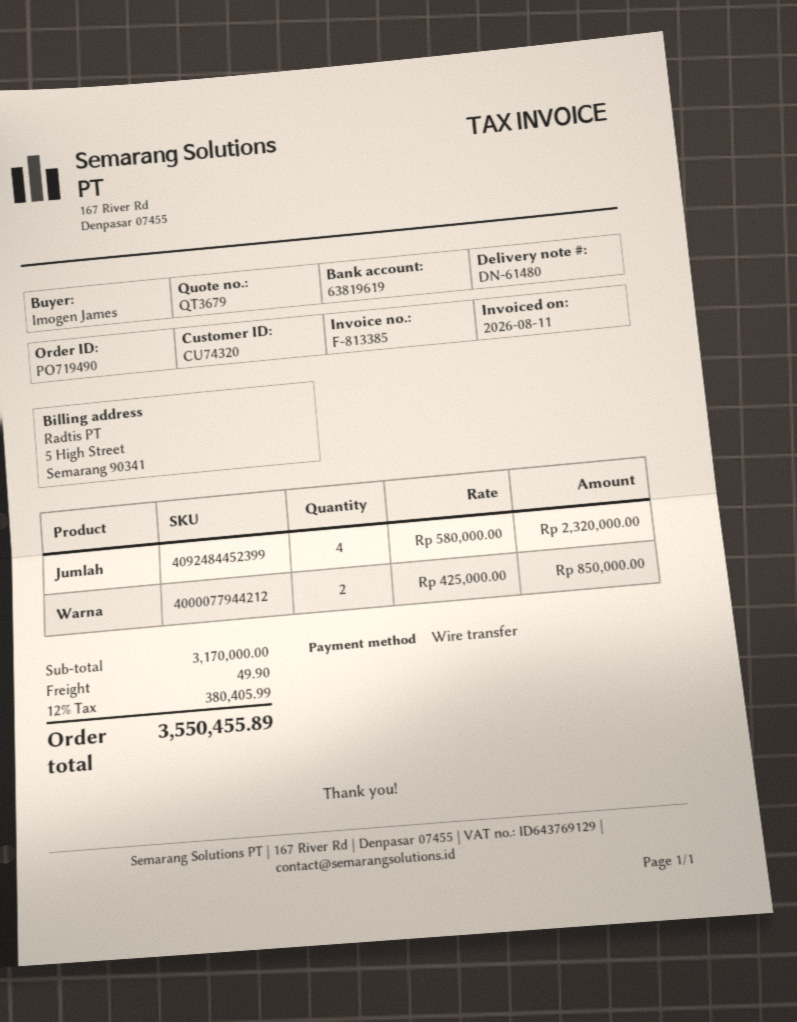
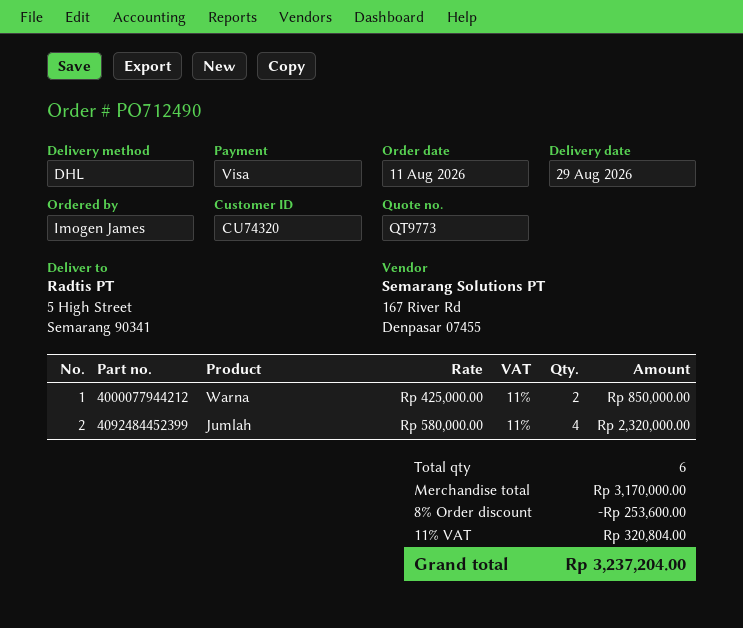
quote number: QT3679 -> QT9773
order number: PO719490 -> PO712490
payment method: bank transfer -> Visa
discount: none -> 8% = 253600.00
shipping: 49.90 -> none
tax: 12% = 380405.99 -> 11% = 320804.00
total: 3550455.89 -> 3237204.00

